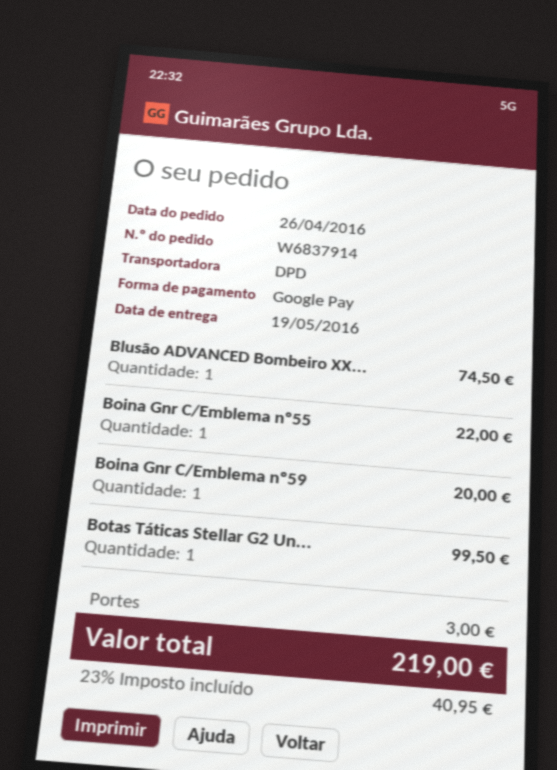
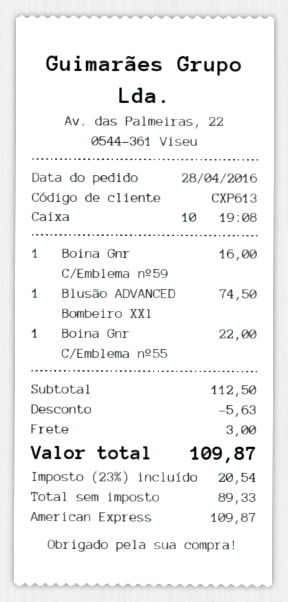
order date: 2016-04-26 -> 2016-04-28
payment method: Google Pay -> American Express
Boina Gnr C/Emblema nº59: 1 for 20.00 -> 1 for 16.00
Botas Táticas Stellar G2 Un...: 1 for 99.50 -> none
discount: none -> 5.63
tax: 23% = 40.95 -> 23% = 20.54
total: 219.00 -> 109.87

